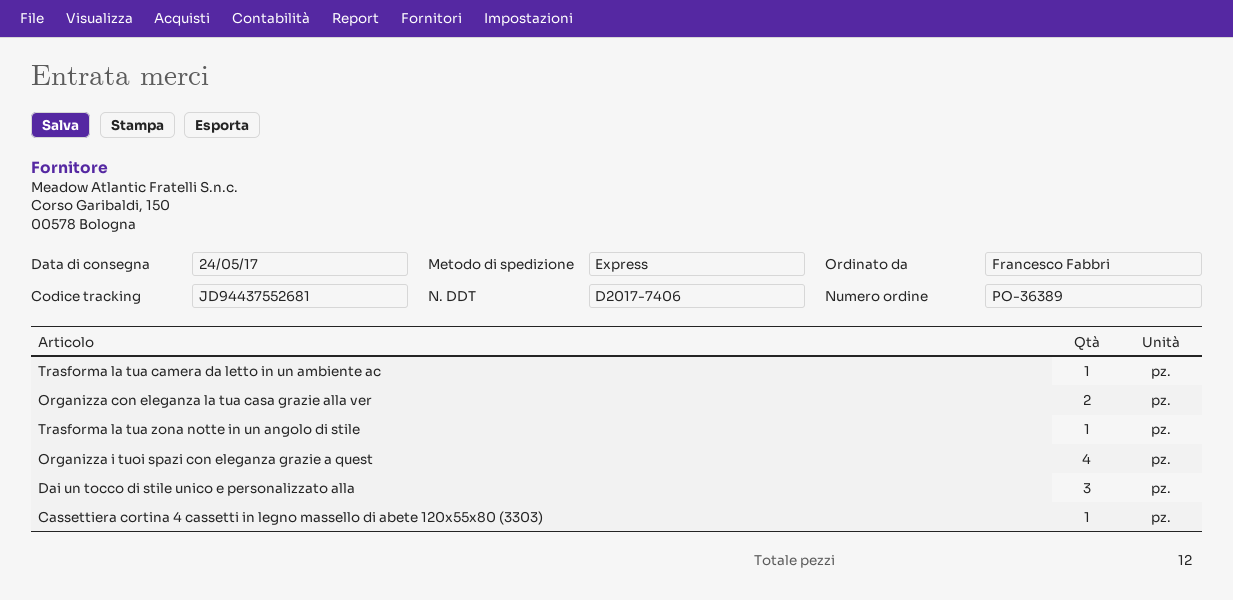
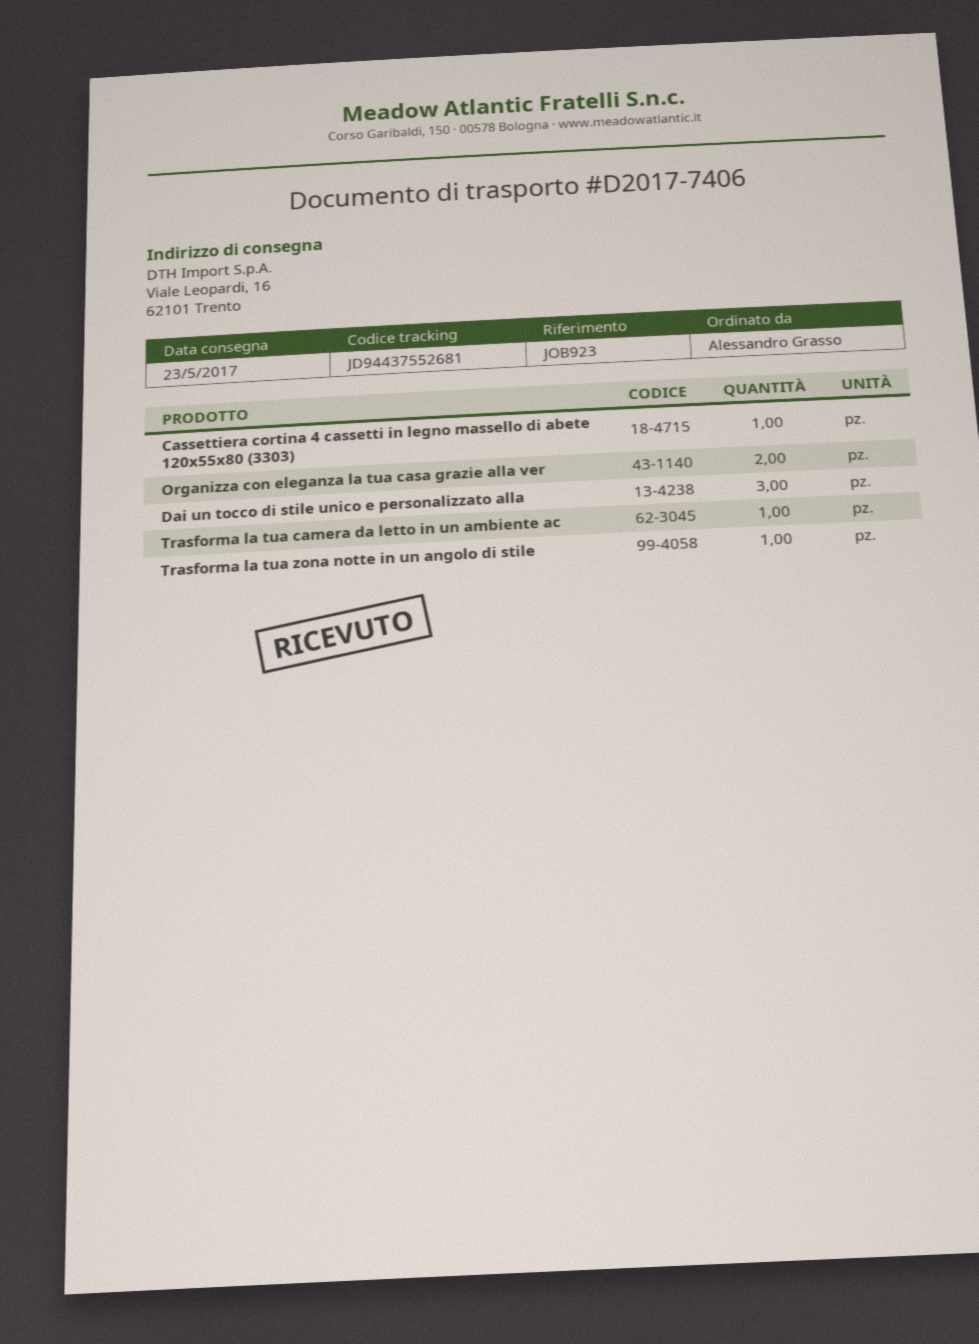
delivery date: 2017-05-24 -> 2017-05-23
ordered by: Francesco Fabbri -> Alessandro Grasso
Organizza i tuoi spazi con eleganza grazie a quest: 4 -> none

